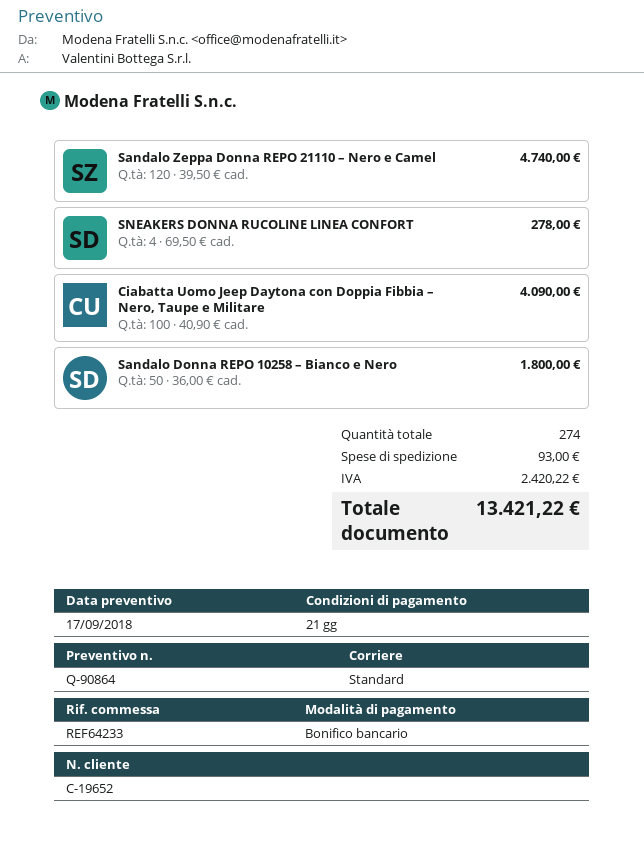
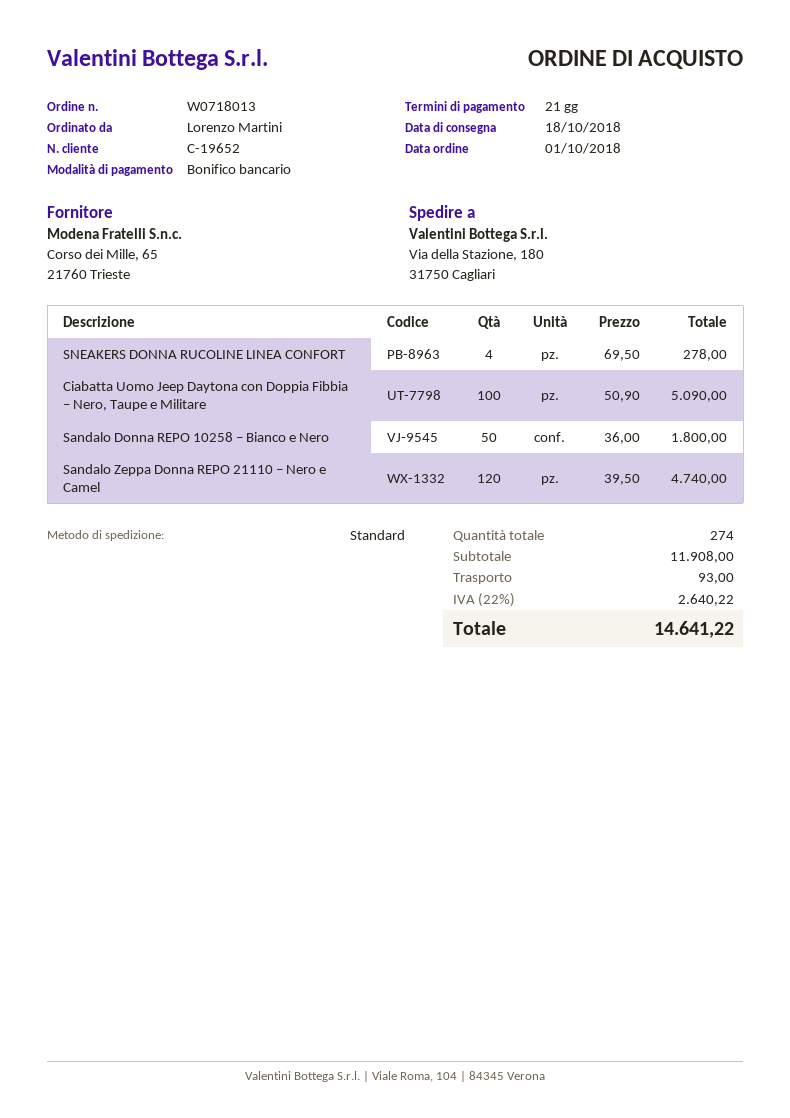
Ciabatta Uomo Jeep Daytona con Doppia Fibbia – Nero, Taupe e Militare: 100 x 40.90 = 4090.00 -> 100 x 50.90 = 5090.00
tax: 2420.22 -> 2640.22
total: 13421.22 -> 14641.22

